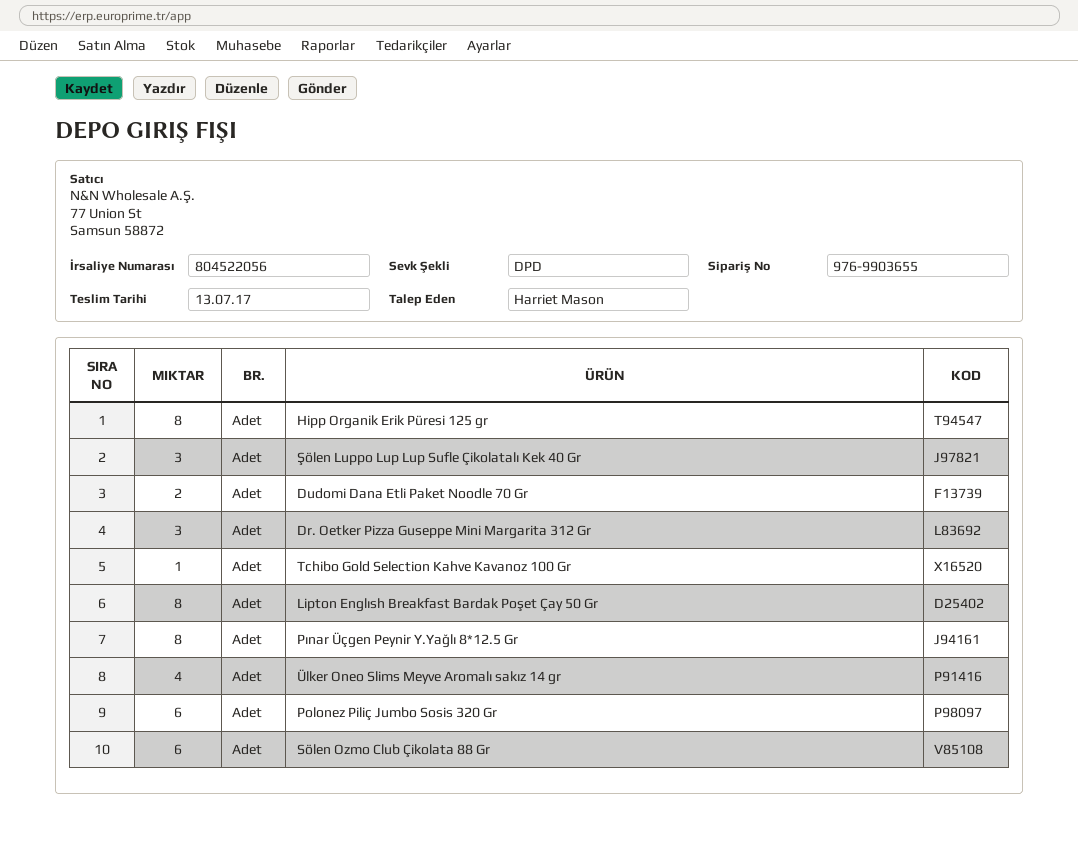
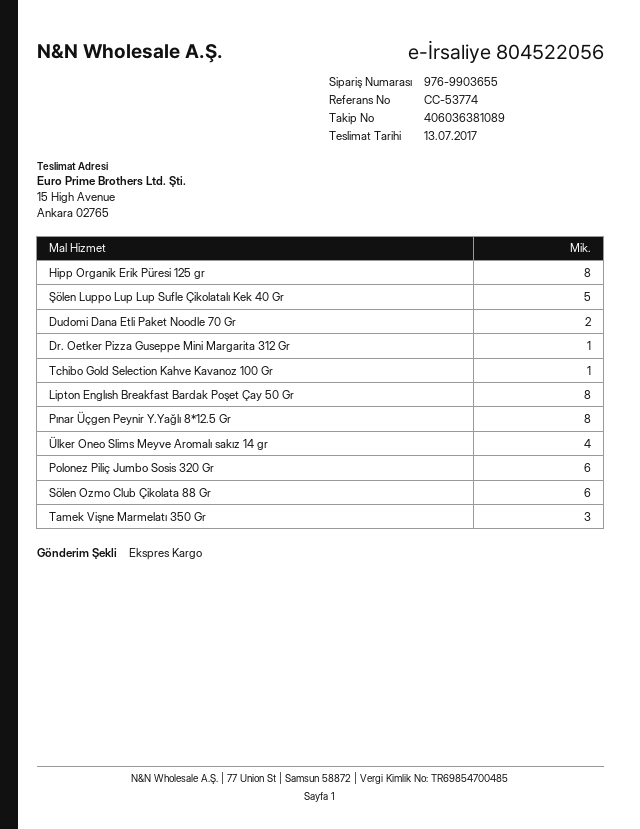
shipping method: DPD -> express
Şölen Luppo Lup Lup Sufle Çikolatalı Kek 40 Gr: 3 -> 5
Dr. Oetker Pizza Guseppe Mini Margarita 312 Gr: 3 -> 1
Tamek Vişne Marmelatı 350 Gr: none -> 3

